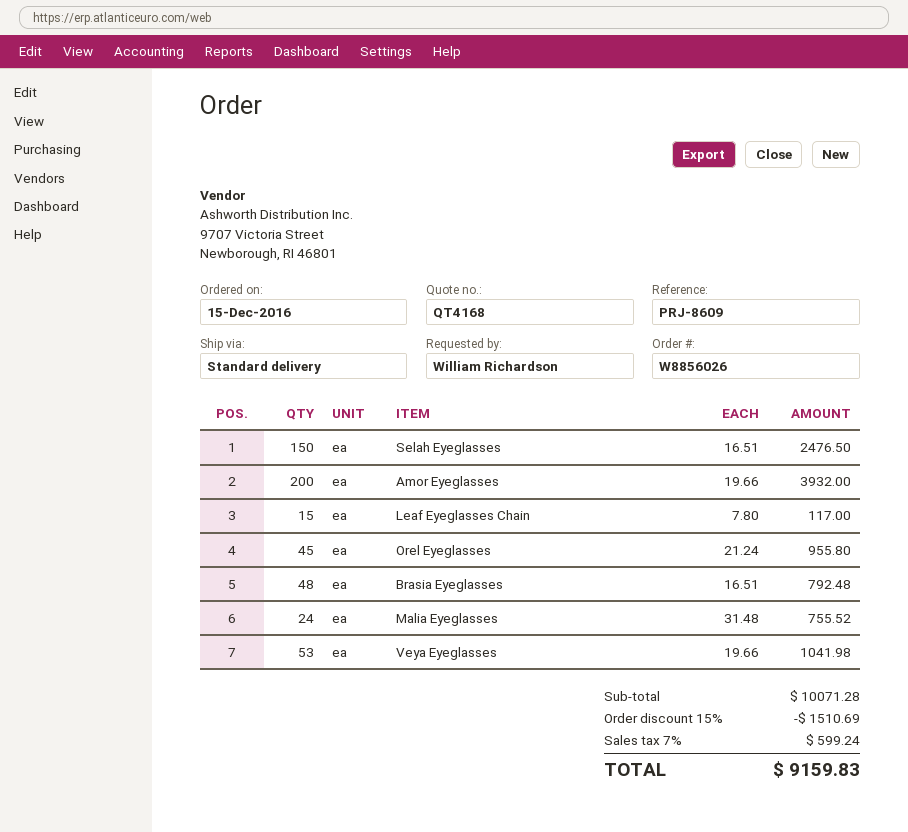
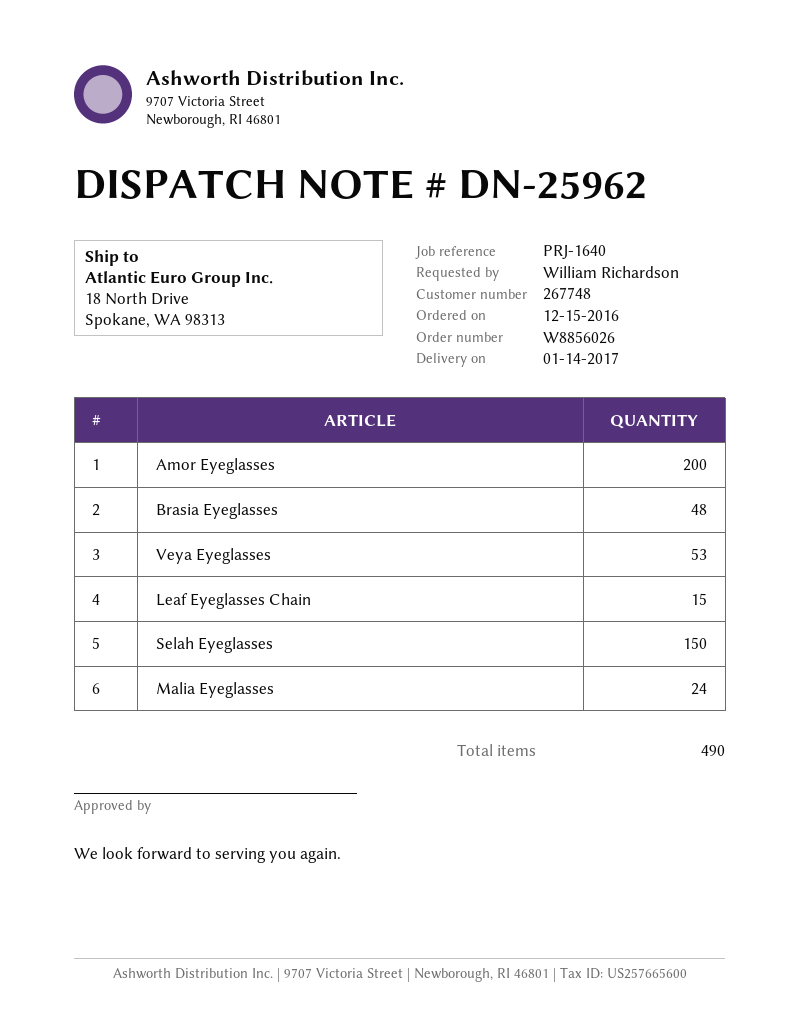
reference: PRJ-8609 -> PRJ-1640
Orel Eyeglasses: 45 -> none

